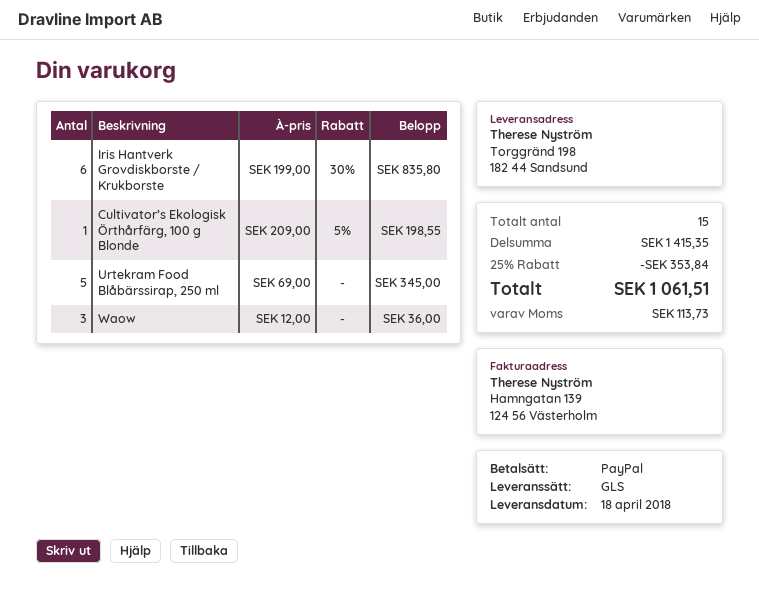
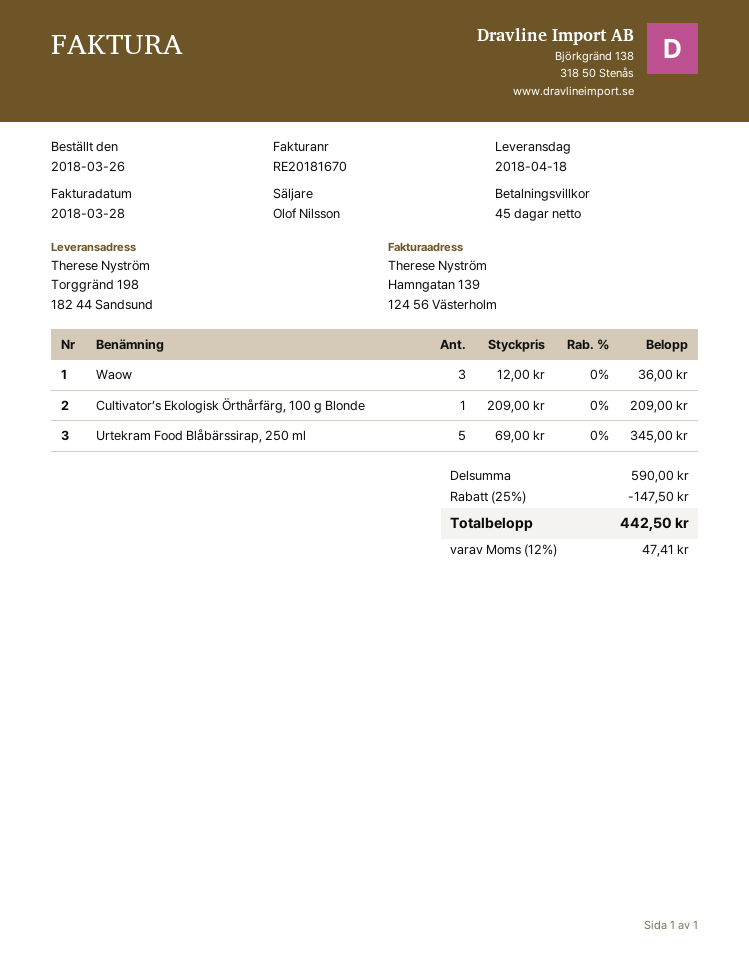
Iris Hantverk Grovdiskborste / Krukborste: 6 x 199.00 - 30% = 835.80 -> none
Cultivator’s Ekologisk Örthårfärg, 100 g Blonde: 1 x 209.00 - 5% = 198.55 -> 1 x 209.00 = 209.00
subtotal: 1415.35 -> 590.00
discount: 25% = 353.84 -> 25% = 147.50
tax: 113.73 -> 47.41
total: 1061.51 -> 442.50

